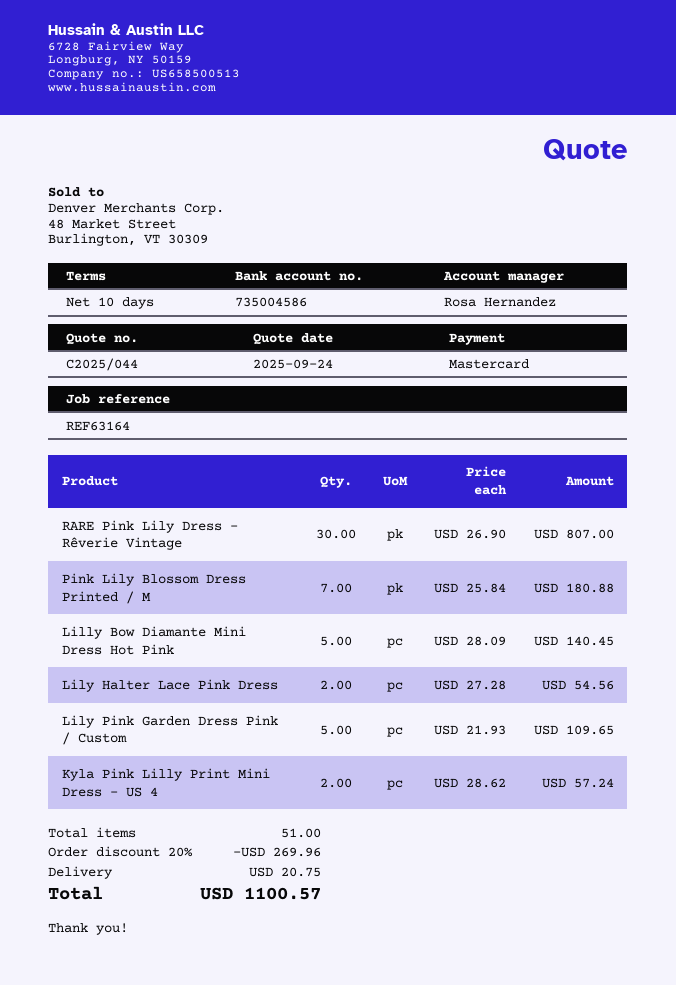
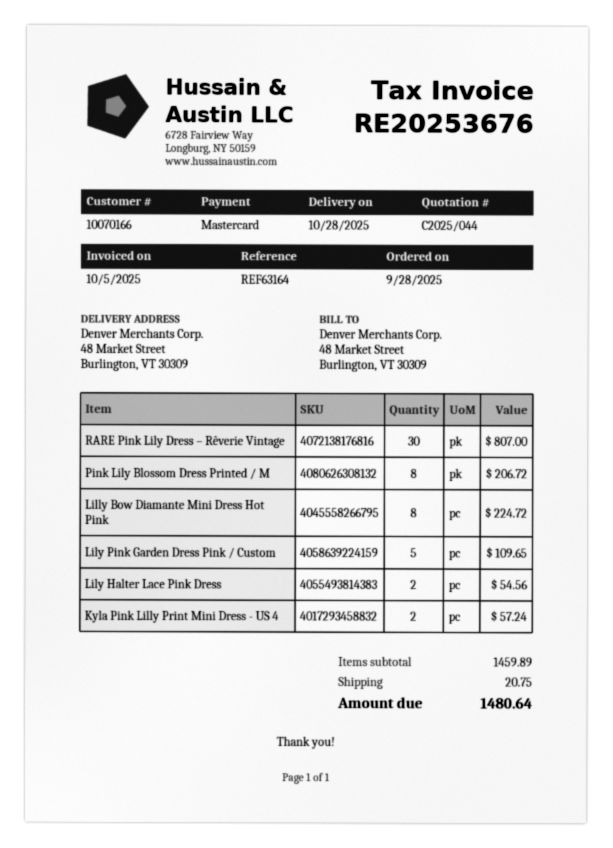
Pink Lily Blossom Dress Printed / M: 7 for 180.88 -> 8 for 206.72
Lilly Bow Diamante Mini Dress Hot Pink: 5 for 140.45 -> 8 for 224.72
discount: 20% = 269.96 -> none
total: 1100.57 -> 1480.64

